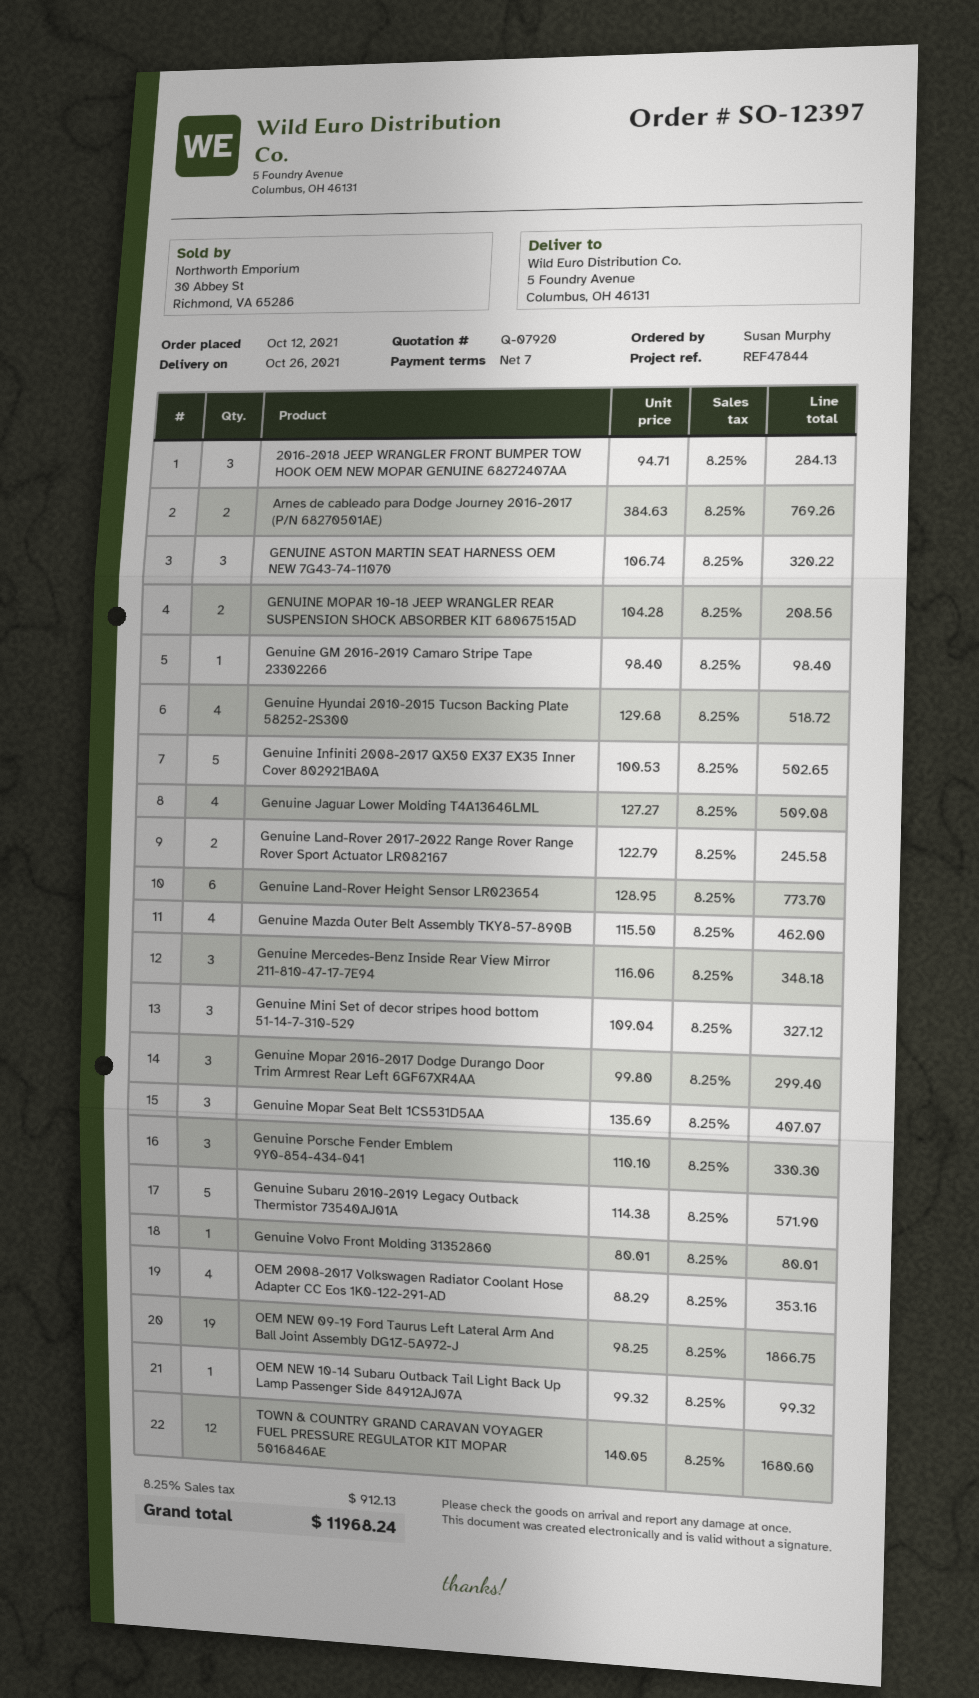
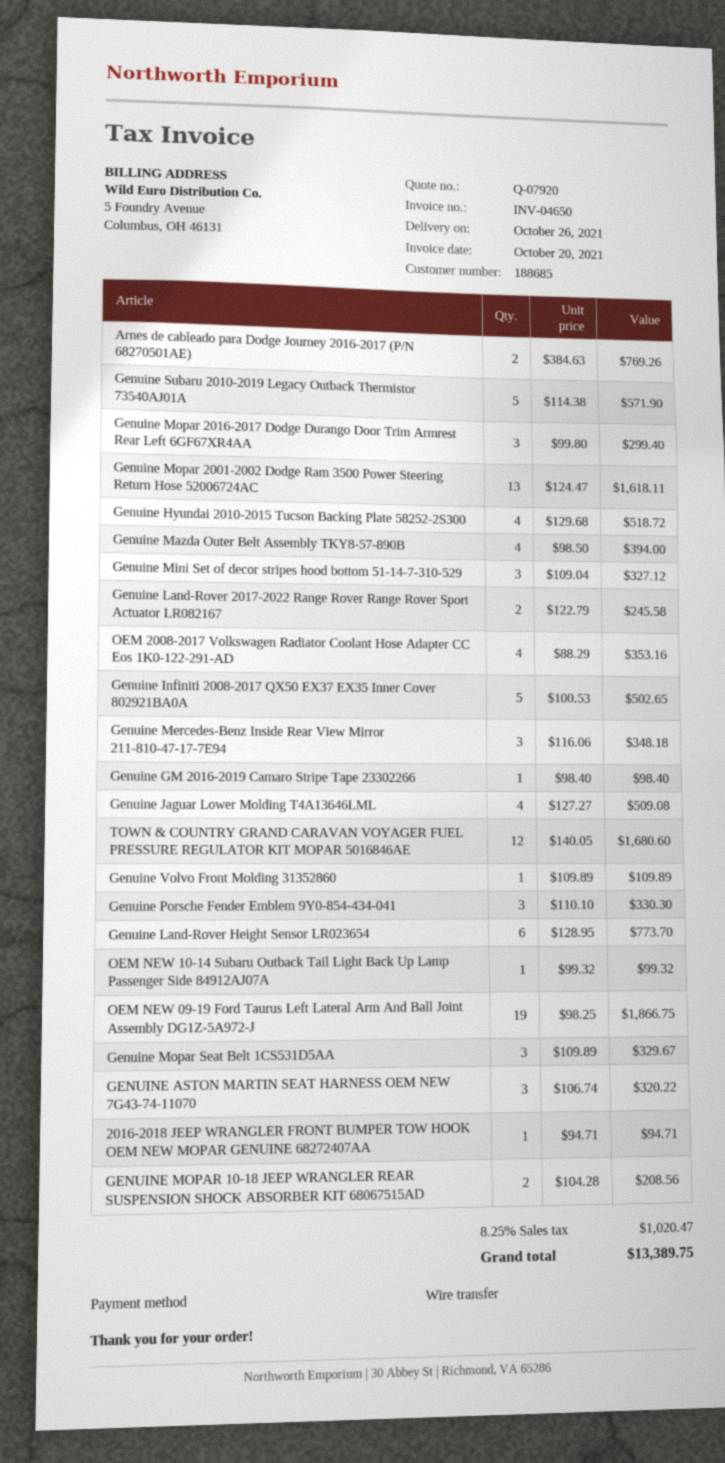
2016-2018 JEEP WRANGLER FRONT BUMPER TOW HOOK OEM NEW MOPAR GENUINE 68272407AA: 3 x 94.71 = 284.13 -> 1 x 94.71 = 94.71
Genuine Mazda Outer Belt Assembly TKY8-57-890B: 4 x 115.50 = 462.00 -> 4 x 98.50 = 394.00
Genuine Mopar Seat Belt 1CS531D5AA: 3 x 135.69 = 407.07 -> 3 x 109.89 = 329.67
Genuine Volvo Front Molding 31352860: 1 x 80.01 = 80.01 -> 1 x 109.89 = 109.89
Genuine Mopar 2001-2002 Dodge Ram 3500 Power Steering Return Hose 52006724AC: none -> 13 x 124.47 = 1618.11
tax: 8.25% = 912.13 -> 8.25% = 1020.47
total: 11968.24 -> 13389.75

